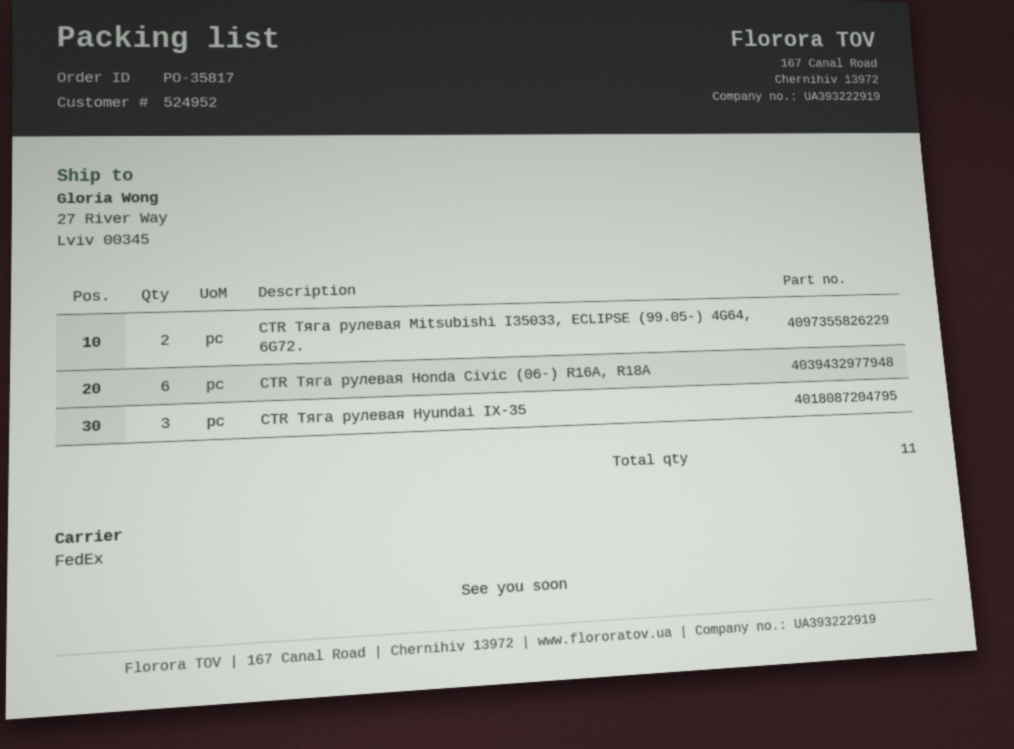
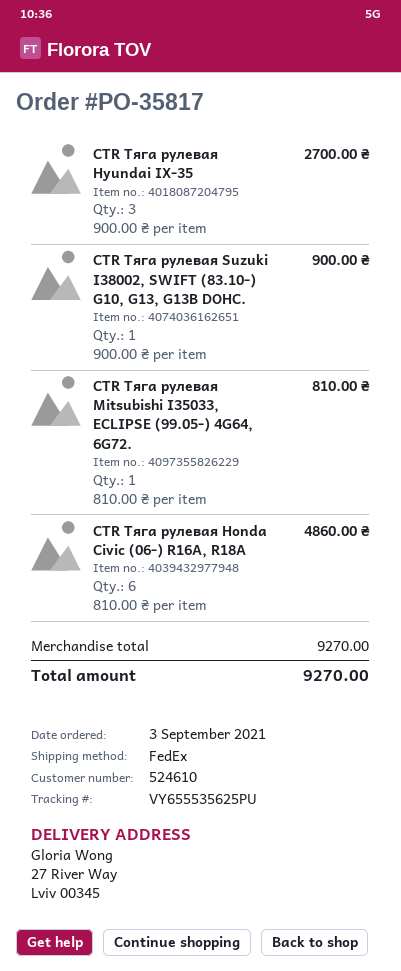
customer number: 524952 -> 524610
CTR Тяга рулевая Mitsubishi I35033, ECLIPSE (99.05-) 4G64, 6G72.: 2 -> 1
CTR Тяга рулевая Suzuki I38002, SWIFT (83.10-) G10, G13, G13B DOHC.: none -> 1

